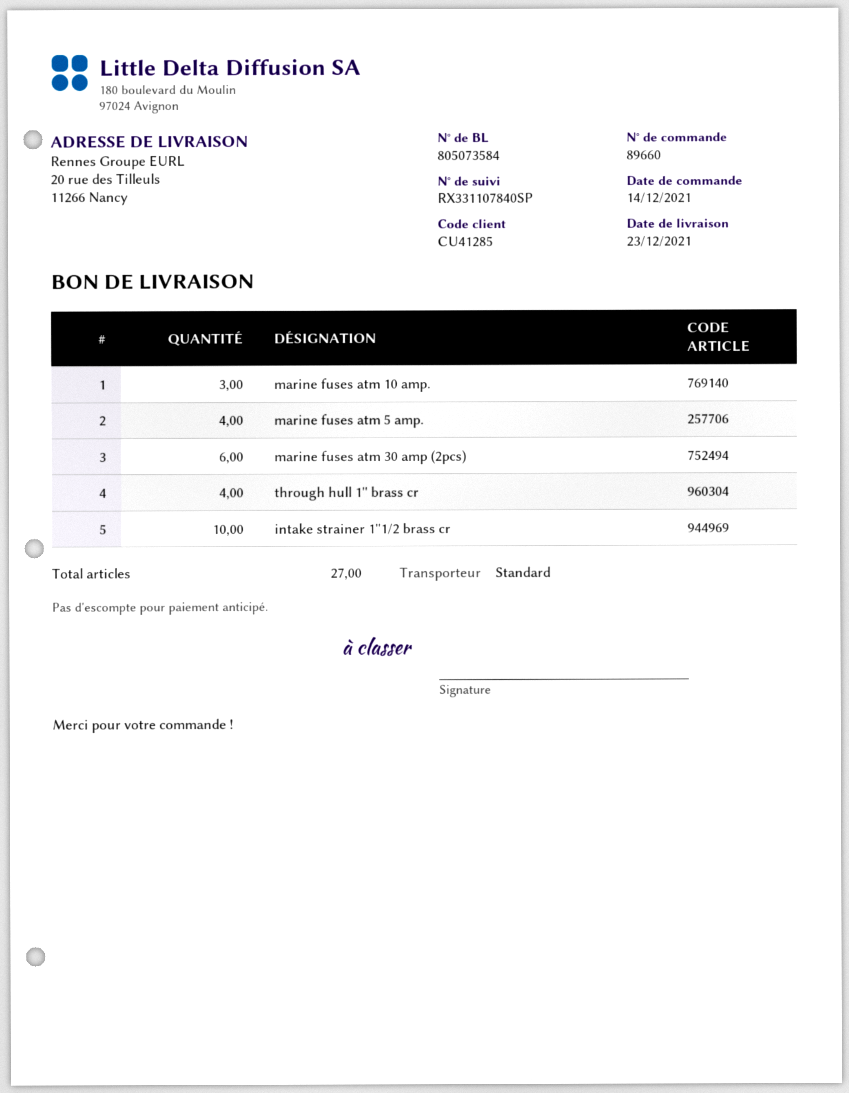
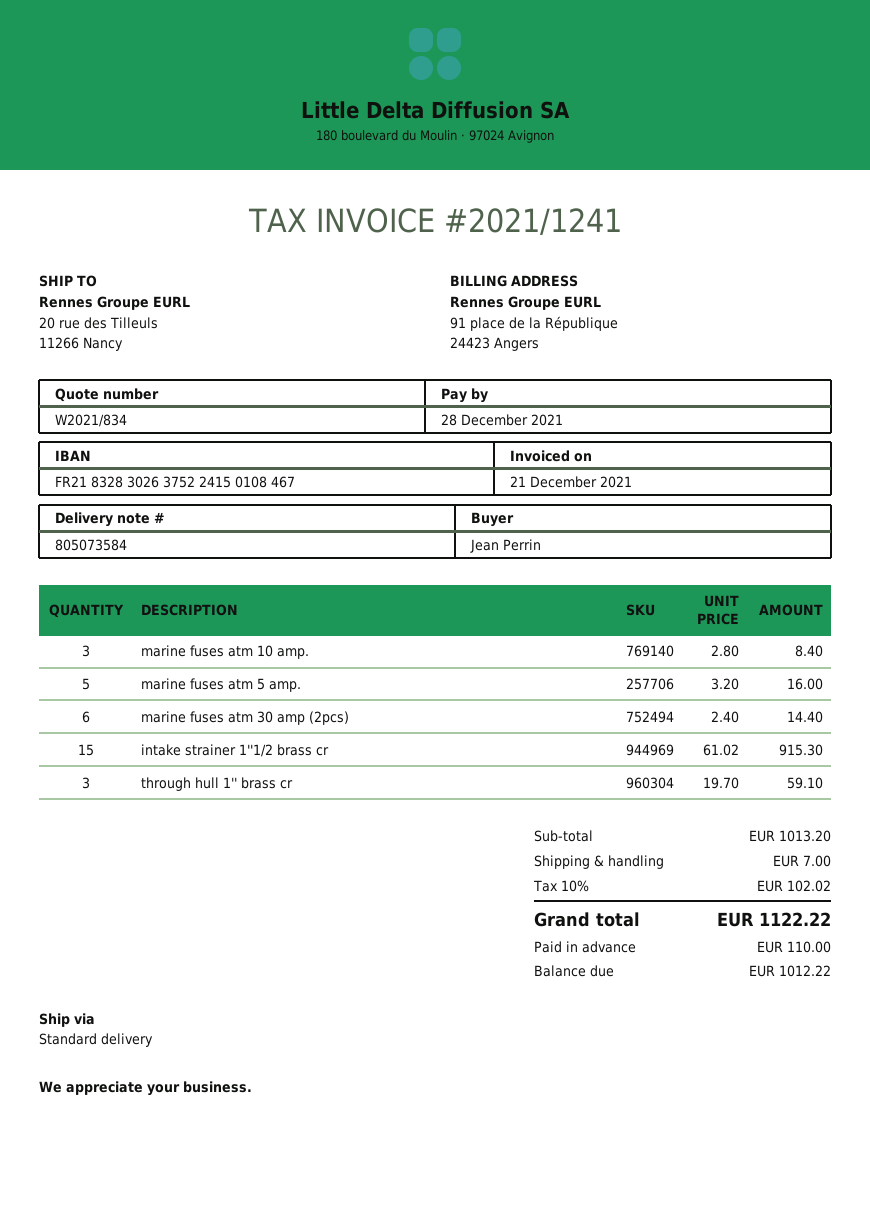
marine fuses atm 5 amp.: 4 -> 5
through hull 1'' brass cr: 4 -> 3
intake strainer 1''1/2 brass cr: 10 -> 15

